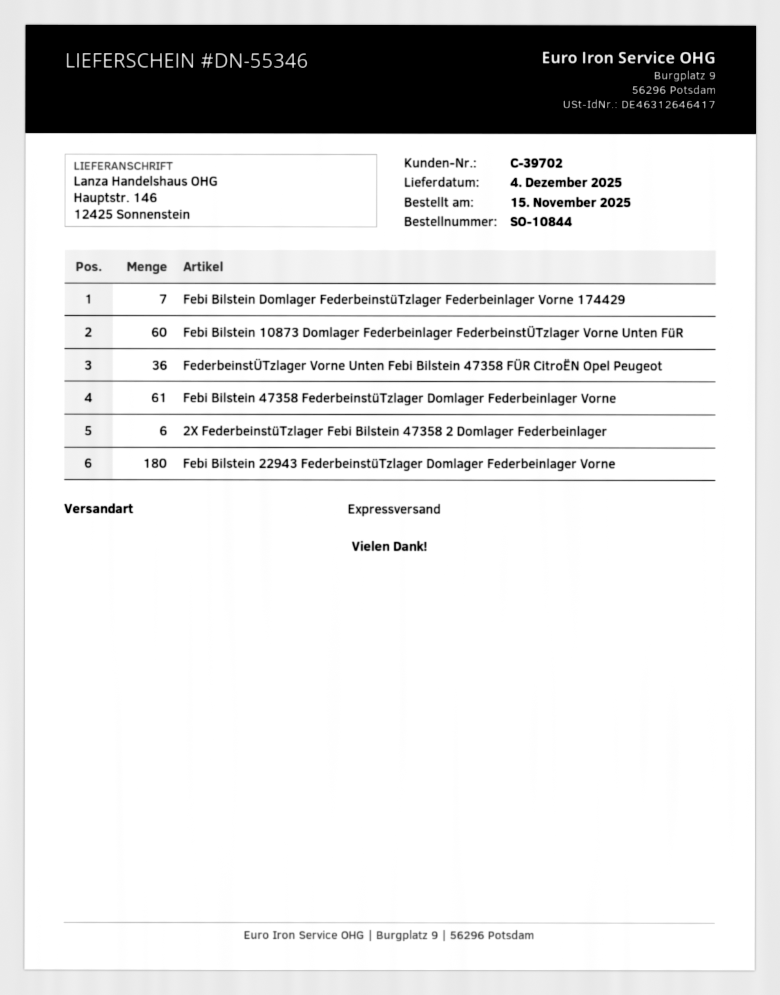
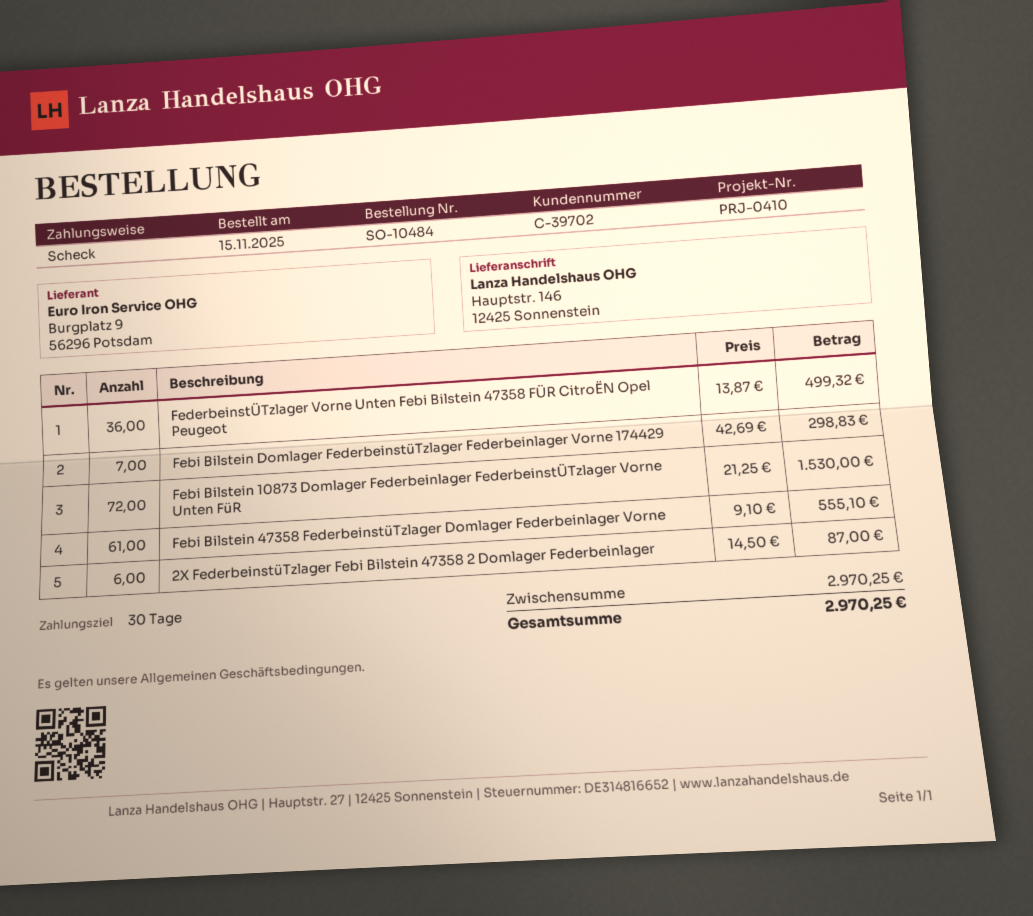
order number: SO-10844 -> SO-10484
Febi Bilstein 10873 Domlager Federbeinlager FederbeinstÜTzlager Vorne Unten FüR: 60 -> 72
Febi Bilstein 22943 FederbeinstüTzlager Domlager Federbeinlager Vorne: 180 -> none

